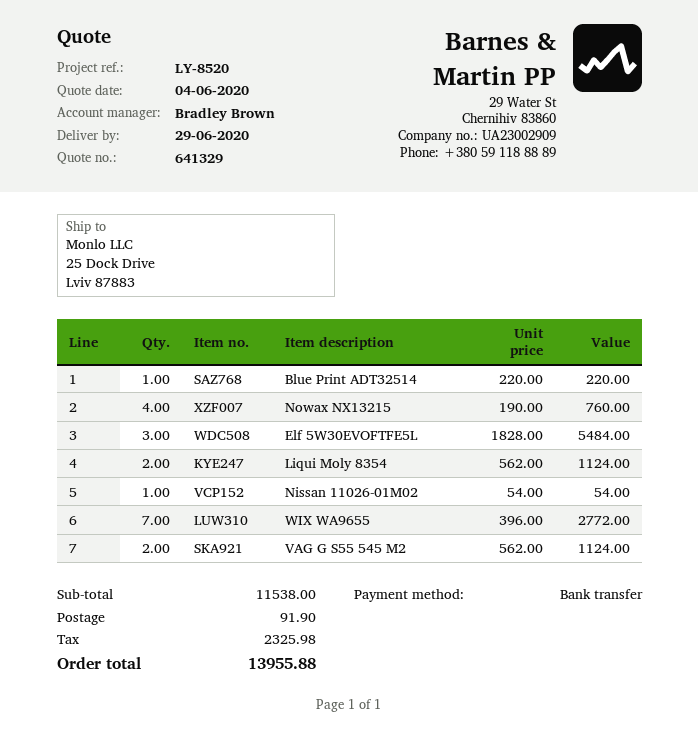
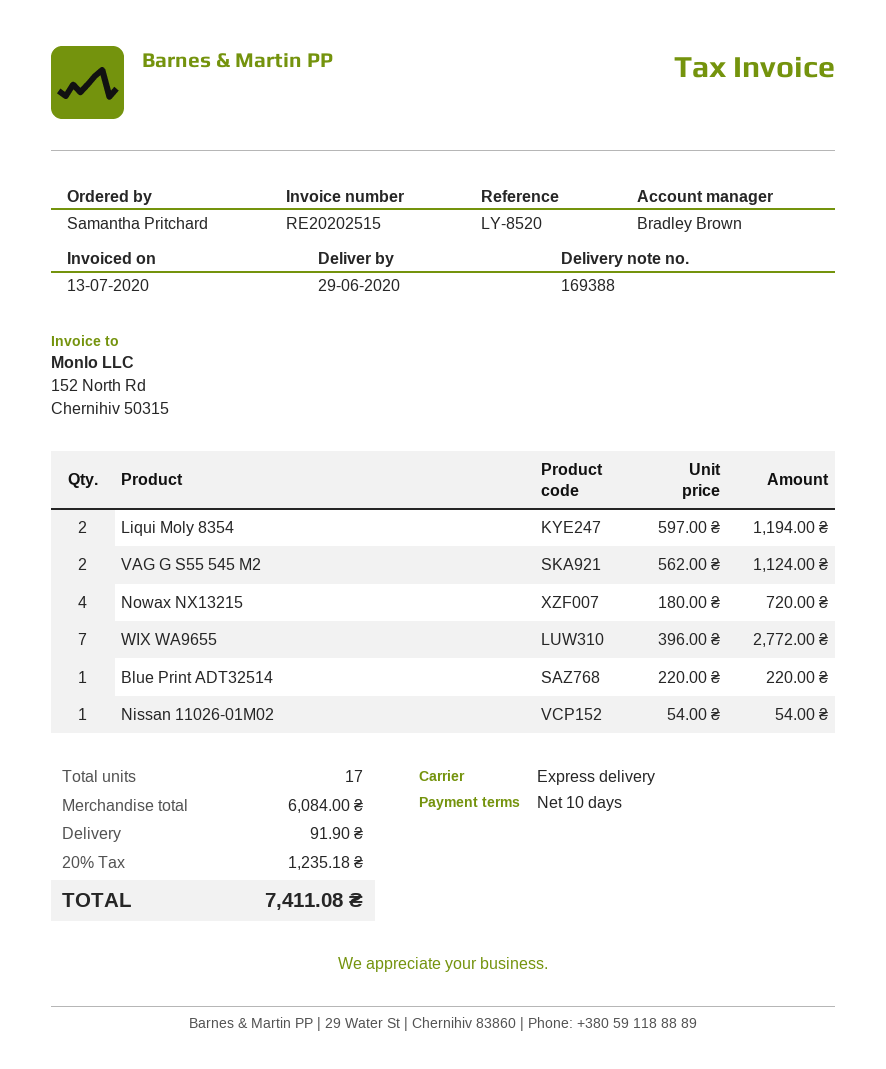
Nowax NX13215: 4 x 190.00 = 760.00 -> 4 x 180.00 = 720.00
Elf 5W30EVOFTFE5L: 3 x 1828.00 = 5484.00 -> none
Liqui Moly 8354: 2 x 562.00 = 1124.00 -> 2 x 597.00 = 1194.00
subtotal: 11538.00 -> 6084.00
tax: 2325.98 -> 1235.18
total: 13955.88 -> 7411.08

